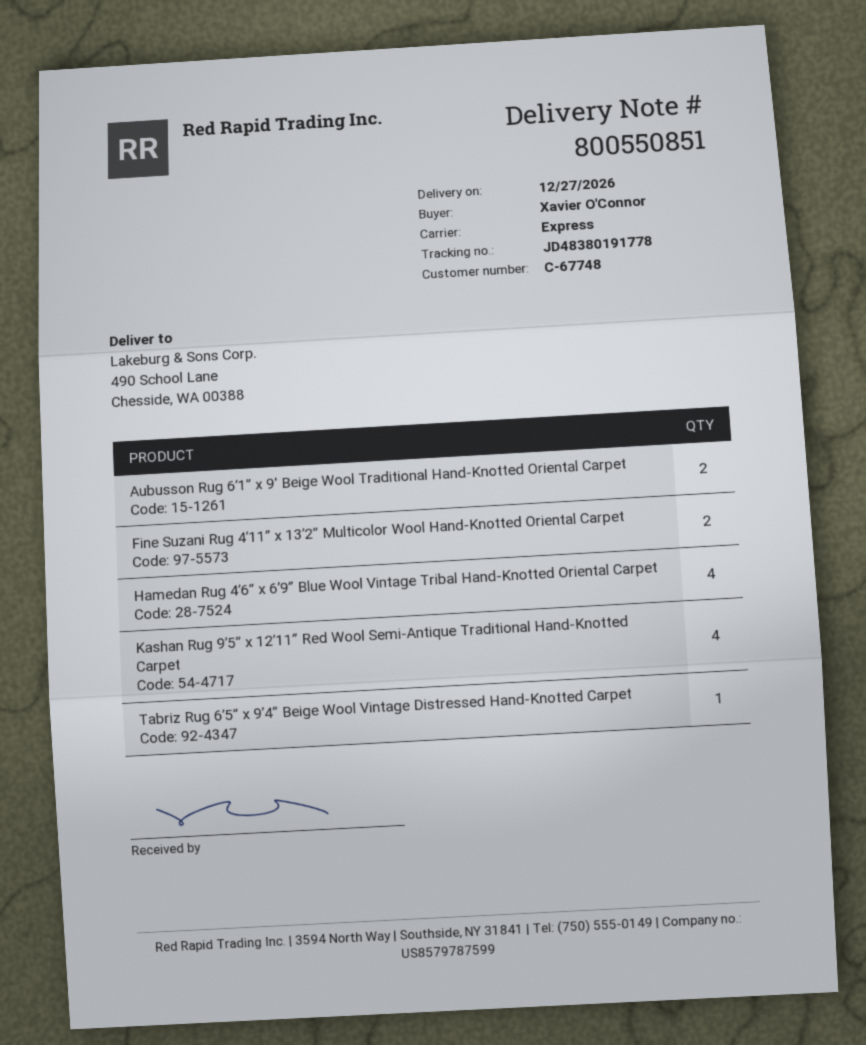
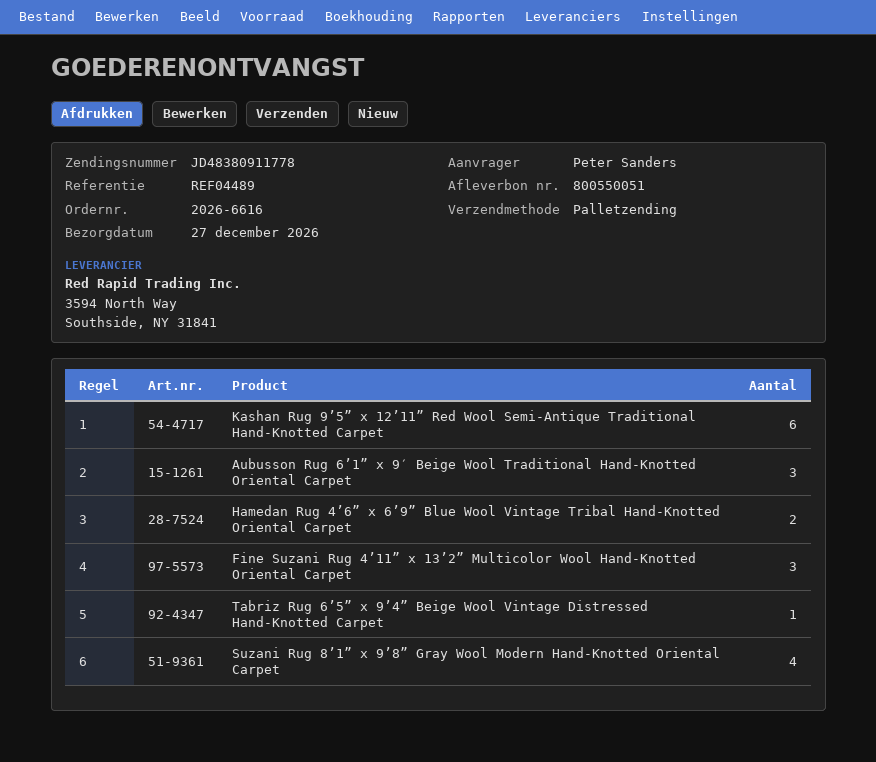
delivery note number: 800550851 -> 800550051
ordered by: Xavier O'Connor -> Peter Sanders
shipping method: express -> pallet freight
tracking number: JD48380191778 -> JD48380911778
Aubusson Rug 6’1” x 9′ Beige Wool Traditional Hand-Knotted Oriental Carpet: 2 -> 3
Fine Suzani Rug 4’11” x 13’2” Multicolor Wool Hand-Knotted Oriental Carpet: 2 -> 3
Hamedan Rug 4’6” x 6’9” Blue Wool Vintage Tribal Hand-Knotted Oriental Carpet: 4 -> 2
Kashan Rug 9’5” x 12’11” Red Wool Semi-Antique Traditional Hand-Knotted Carpet: 4 -> 6
Suzani Rug 8’1” x 9’8” Gray Wool Modern Hand-Knotted Oriental Carpet: none -> 4

